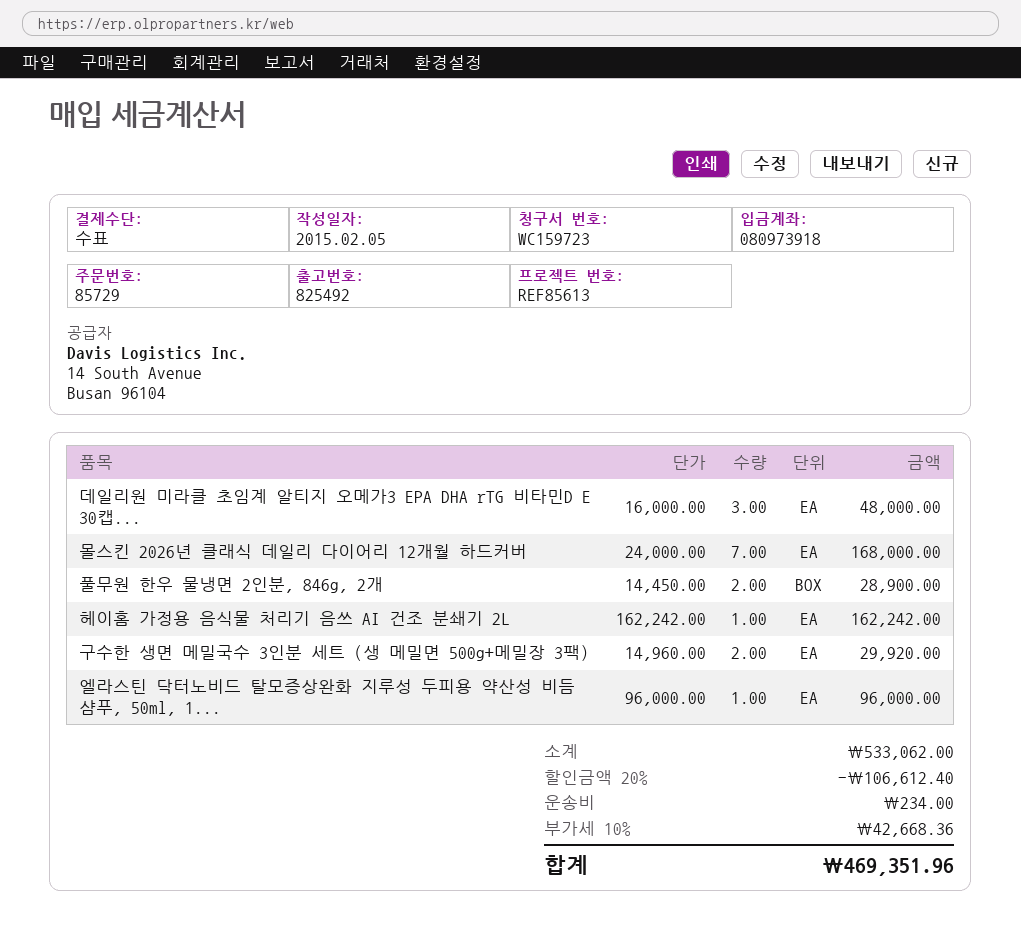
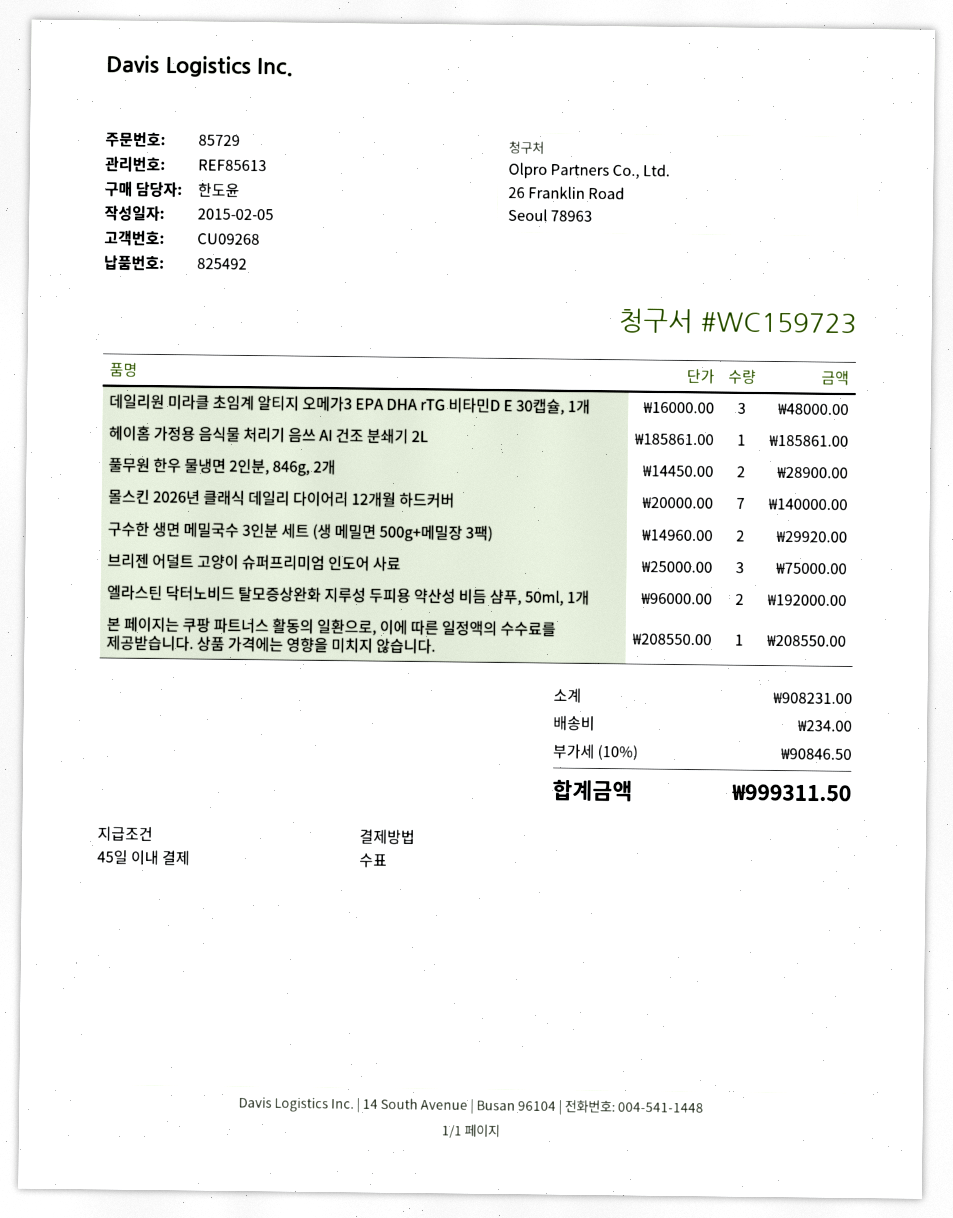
몰스킨 2026년 클래식 데일리 다이어리 12개월 하드커버: 7 x 24000.00 = 168000.00 -> 7 x 20000.00 = 140000.00
헤이홈 가정용 음식물 처리기 음쓰 AI 건조 분쇄기 2L: 1 x 162242.00 = 162242.00 -> 1 x 185861.00 = 185861.00
엘라스틴 닥터노비드 탈모증상완화 지루성 두피용 약산성 비듬 샴푸, 50ml, 1...: 1 x 96000.00 = 96000.00 -> 2 x 96000.00 = 192000.00
브리젠 어덜트 고양이 슈퍼프리미엄 인도어 사료: none -> 3 x 25000.00 = 75000.00
본 페이지는 쿠팡 파트너스 활동의 일환으로, 이에 따른 일정액의 수수료를 제공받습니다. 상품 가격에는 영향을 미치지 않습니다.: none -> 1 x 208550.00 = 208550.00
subtotal: 533062.00 -> 908231.00
discount: 20% = 106612.40 -> none
tax: 10% = 42668.36 -> 10% = 90846.50
total: 469351.96 -> 999311.50

